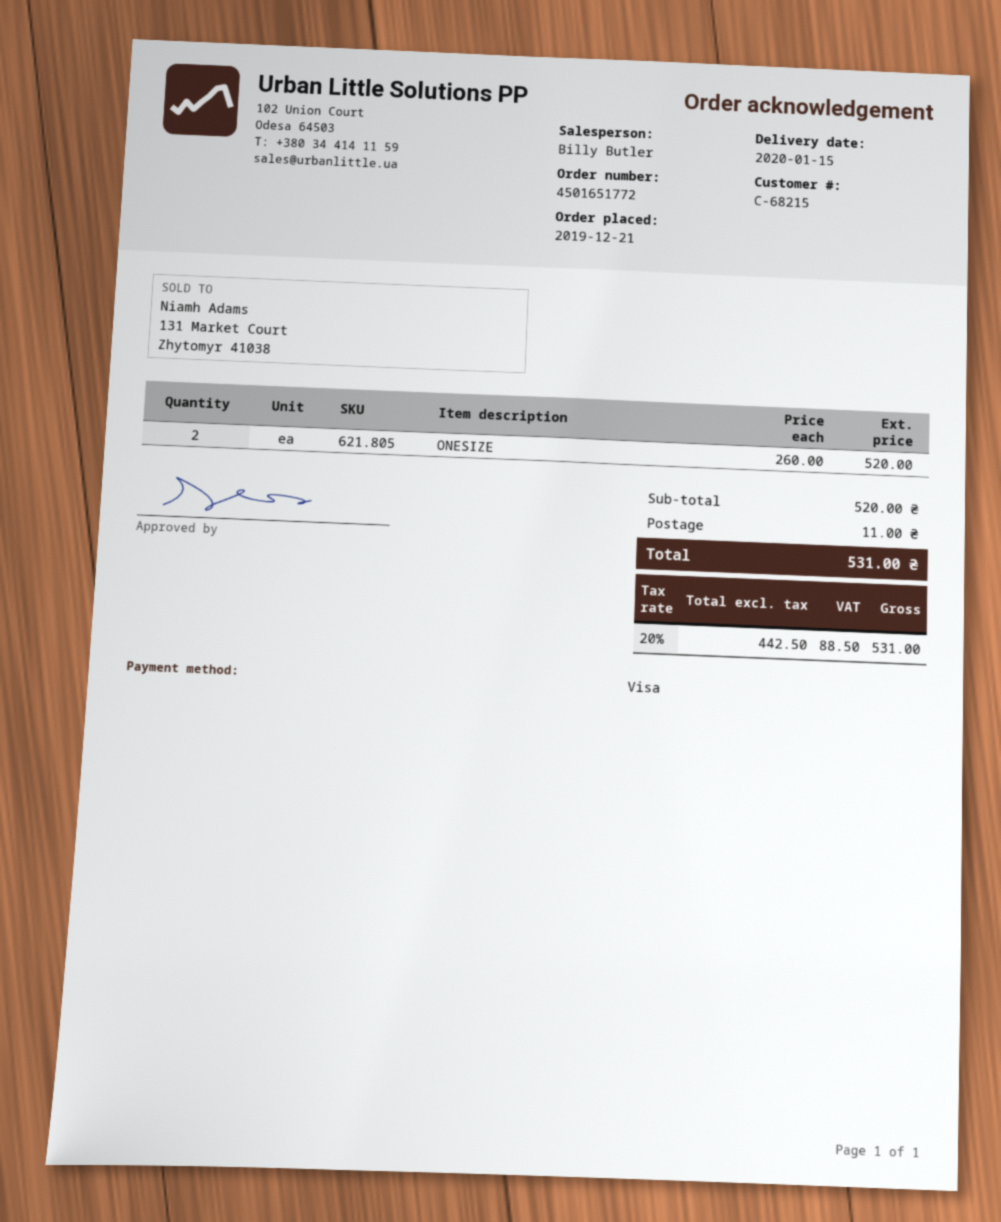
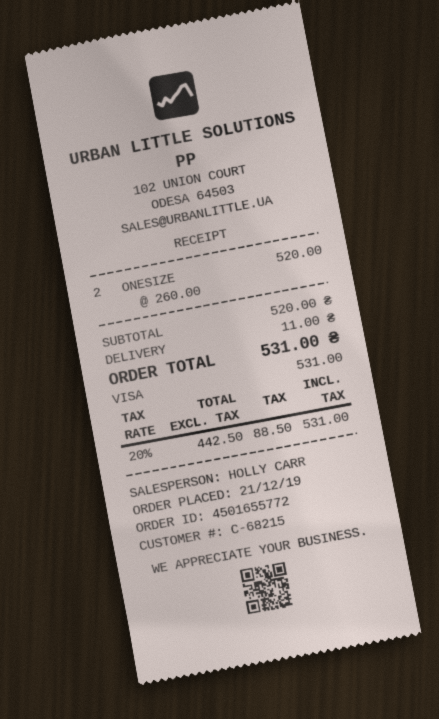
order number: 4501651772 -> 4501655772
sales rep: Billy Butler -> HOLLY CARR

